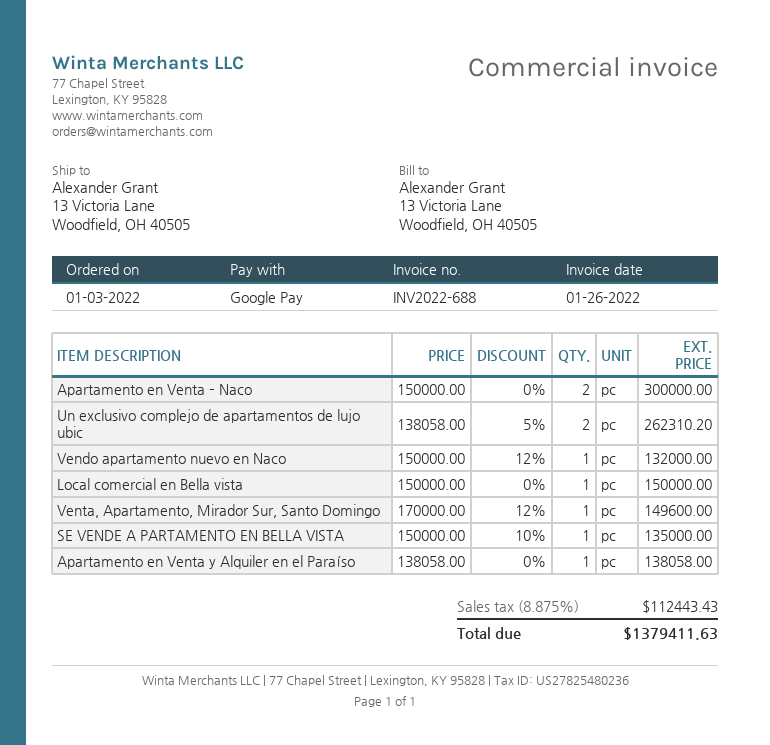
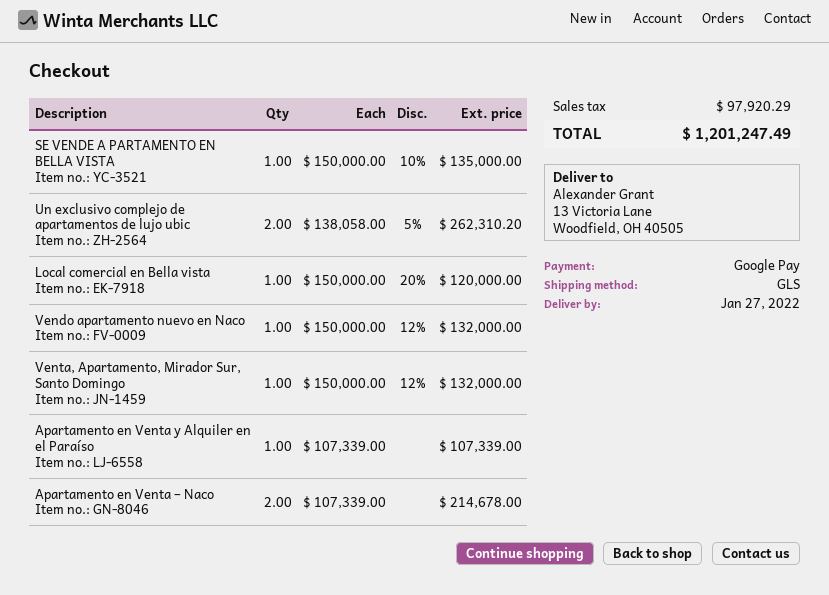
Apartamento en Venta – Naco: 2 x 150000.00 = 300000.00 -> 2 x 107339.00 = 214678.00
Local comercial en Bella vista: 1 x 150000.00 = 150000.00 -> 1 x 150000.00 - 20% = 120000.00
Venta, Apartamento, Mirador Sur, Santo Domingo: 1 x 170000.00 - 12% = 149600.00 -> 1 x 150000.00 - 12% = 132000.00
Apartamento en Venta y Alquiler en el Paraíso: 1 x 138058.00 = 138058.00 -> 1 x 107339.00 = 107339.00
tax: 112443.43 -> 97920.29
total: 1379411.63 -> 1201247.49

